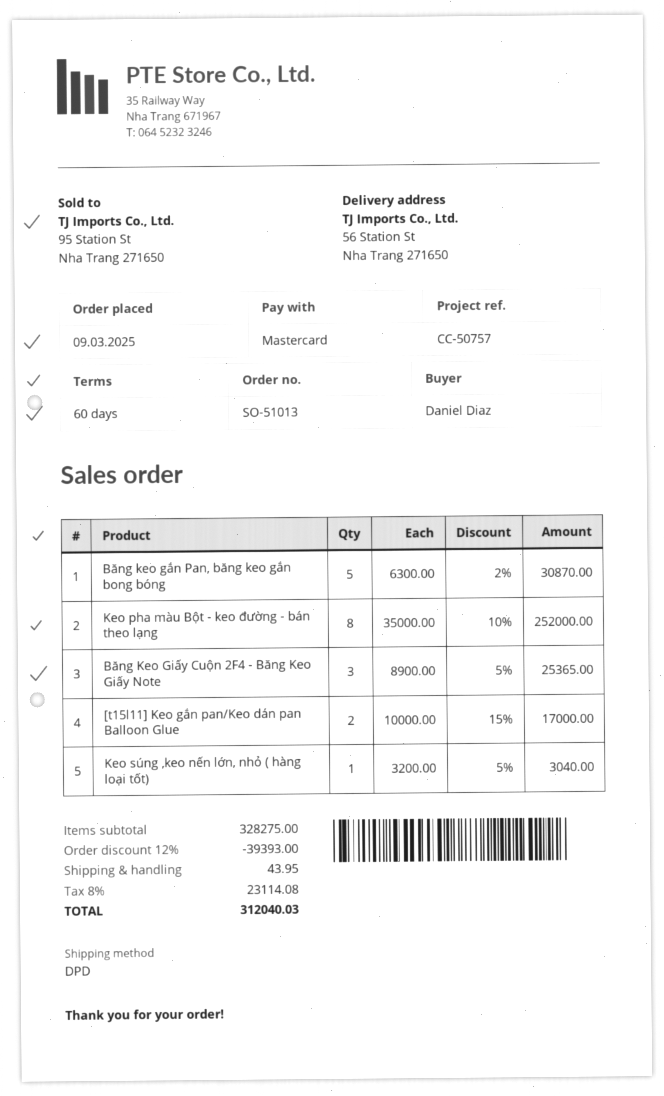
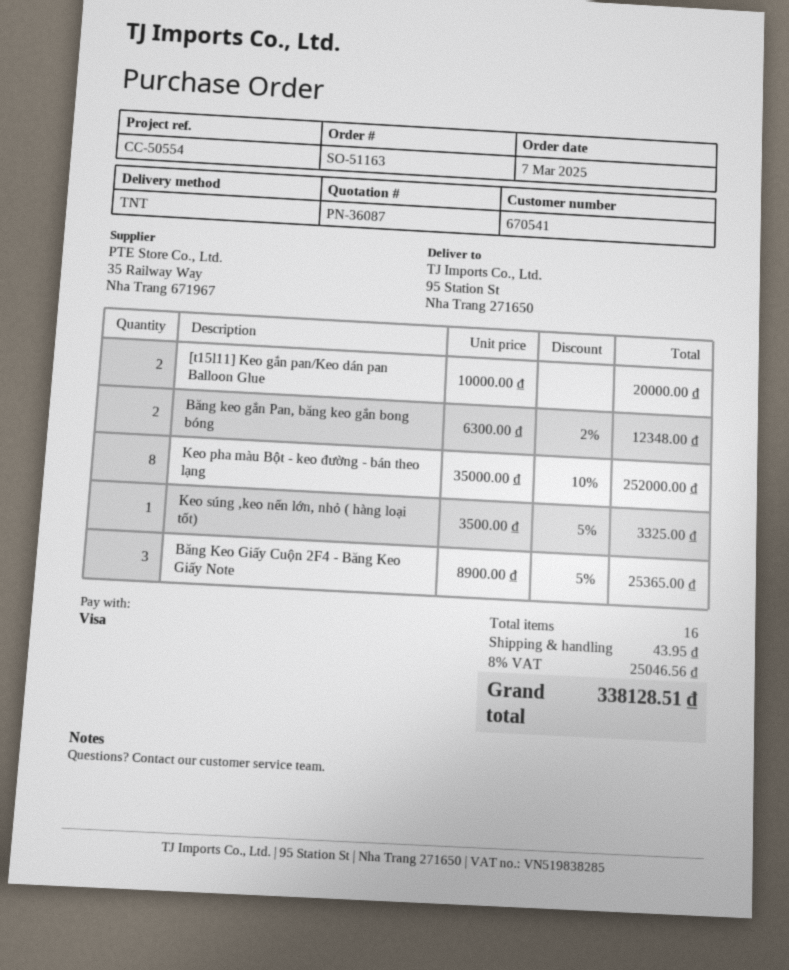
order number: SO-51013 -> SO-51163
order date: 2025-03-09 -> 2025-03-07
reference: CC-50757 -> CC-50554
payment method: Mastercard -> Visa
shipping method: DPD -> TNT
ship to: 56 Station St, Nha Trang 271650 -> 95 Station St, Nha Trang 271650
Băng keo gắn Pan, băng keo gắn bong bóng: 5 x 6300.00 - 2% = 30870.00 -> 2 x 6300.00 - 2% = 12348.00
[t15l11] Keo gắn pan/Keo dán pan Balloon Glue: 2 x 10000.00 - 15% = 17000.00 -> 2 x 10000.00 = 20000.00
Keo súng ,keo nến lớn, nhỏ ( hàng loại tốt): 1 x 3200.00 - 5% = 3040.00 -> 1 x 3500.00 - 5% = 3325.00
discount: 12% = 39393.00 -> none
tax: 8% = 23114.08 -> 8% = 25046.56
total: 312040.03 -> 338128.51

